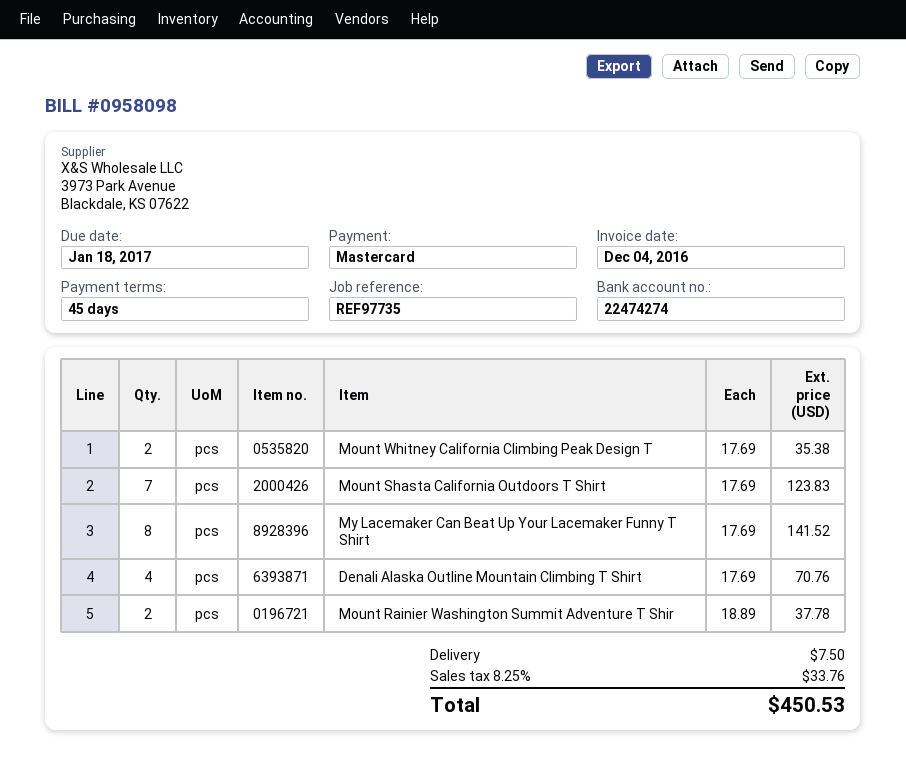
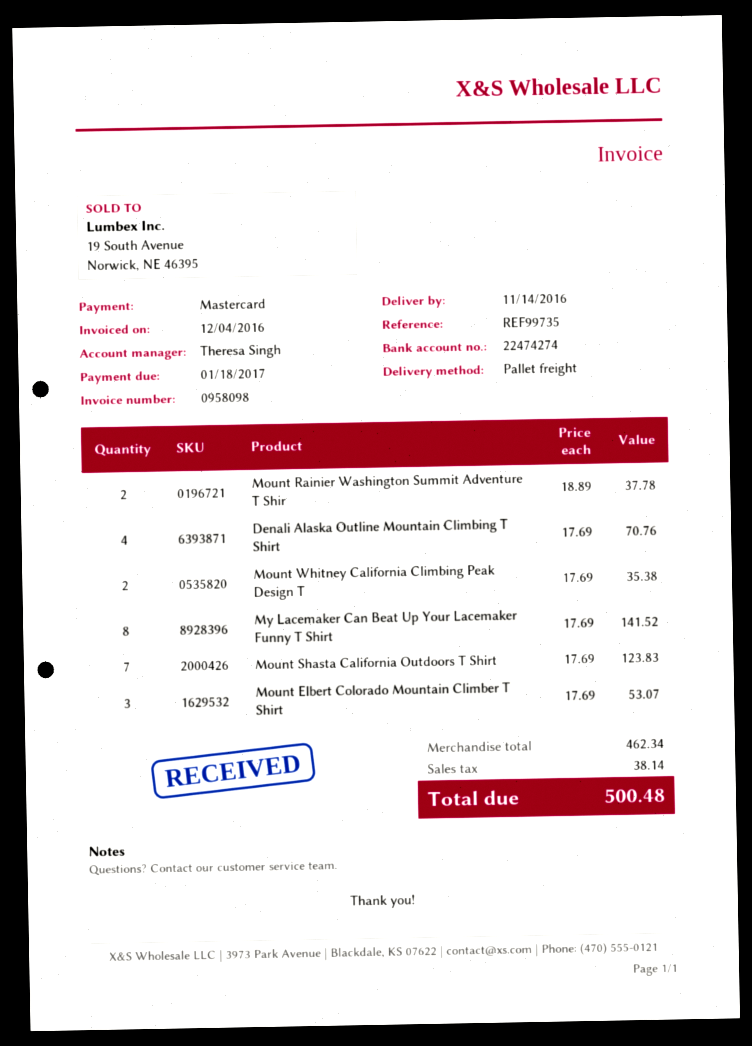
reference: REF97735 -> REF99735
Mount Elbert Colorado Mountain Climber T Shirt: none -> 3 x 17.69 = 53.07
shipping: 7.50 -> none
tax: 33.76 -> 38.14
total: 450.53 -> 500.48

